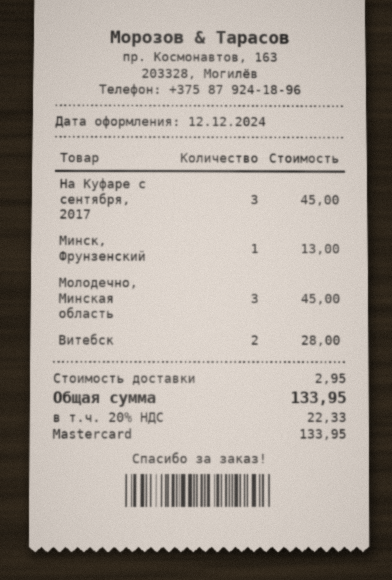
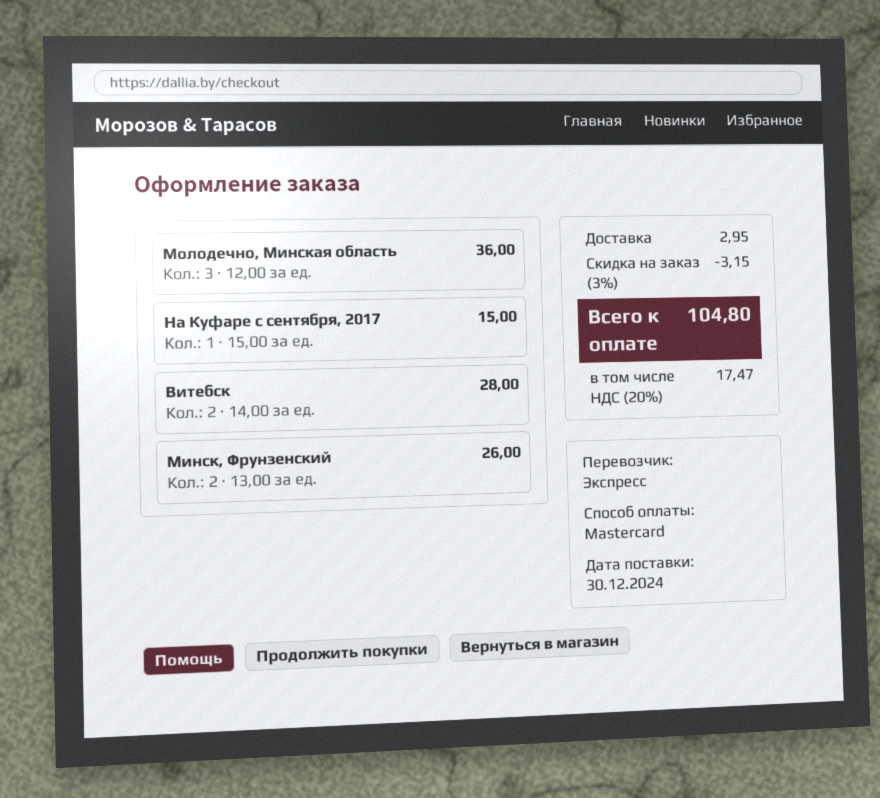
На Куфаре с сентября, 2017: 3 for 45.00 -> 1 for 15.00
Минск, Фрунзенский: 1 for 13.00 -> 2 for 26.00
Молодечно, Минская область: 3 for 45.00 -> 3 for 36.00
discount: none -> 3% = 3.15
tax: 20% = 22.33 -> 20% = 17.47
total: 133.95 -> 104.80

